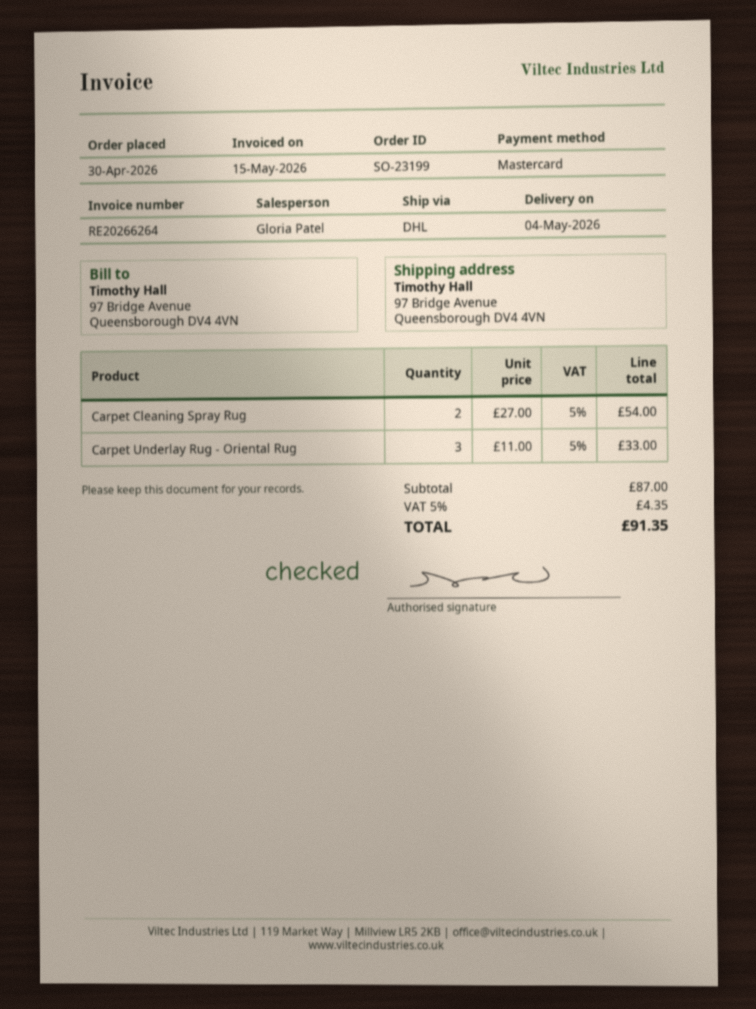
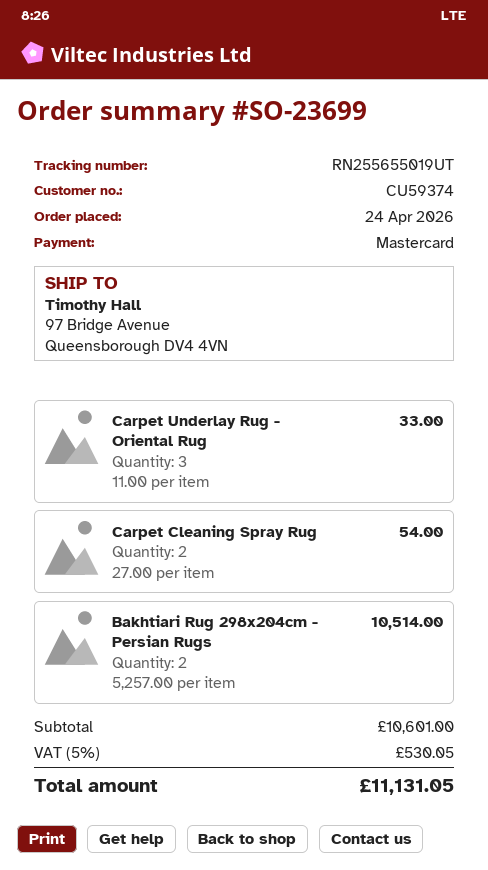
order number: SO-23199 -> SO-23699
order date: 2026-04-30 -> 2026-04-24
Bakhtiari Rug 298x204cm - Persian Rugs: none -> 2 x 5257.00 = 10514.00
subtotal: 87.00 -> 10601.00
tax: 5% = 4.35 -> 5% = 530.05
total: 91.35 -> 11131.05

